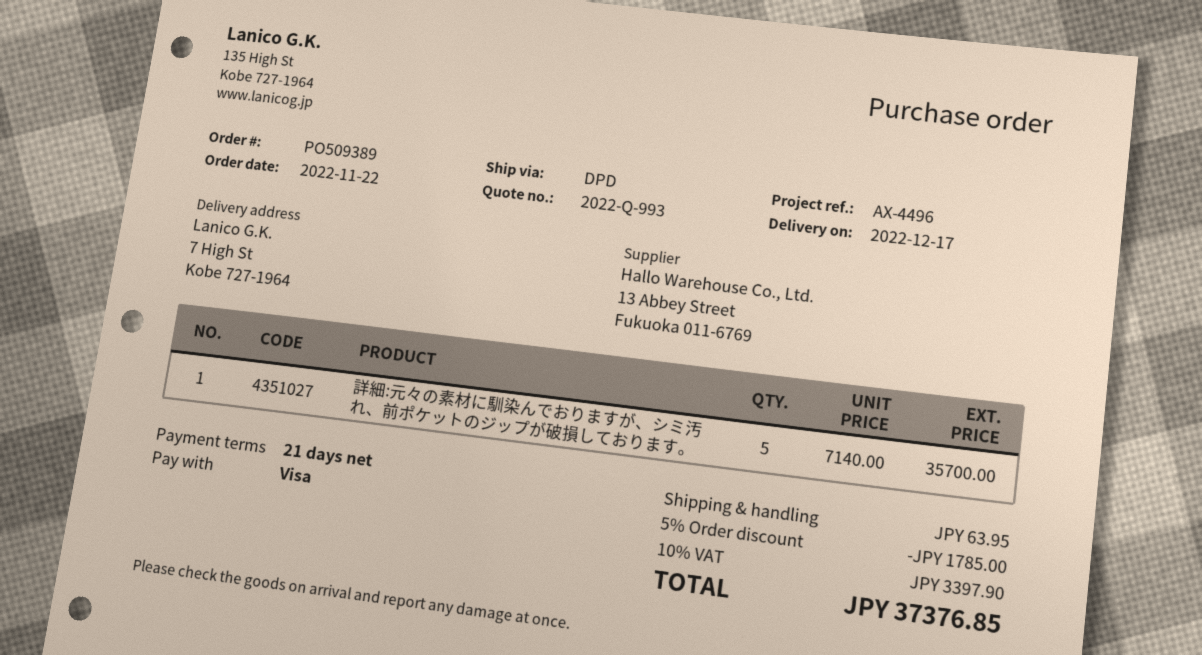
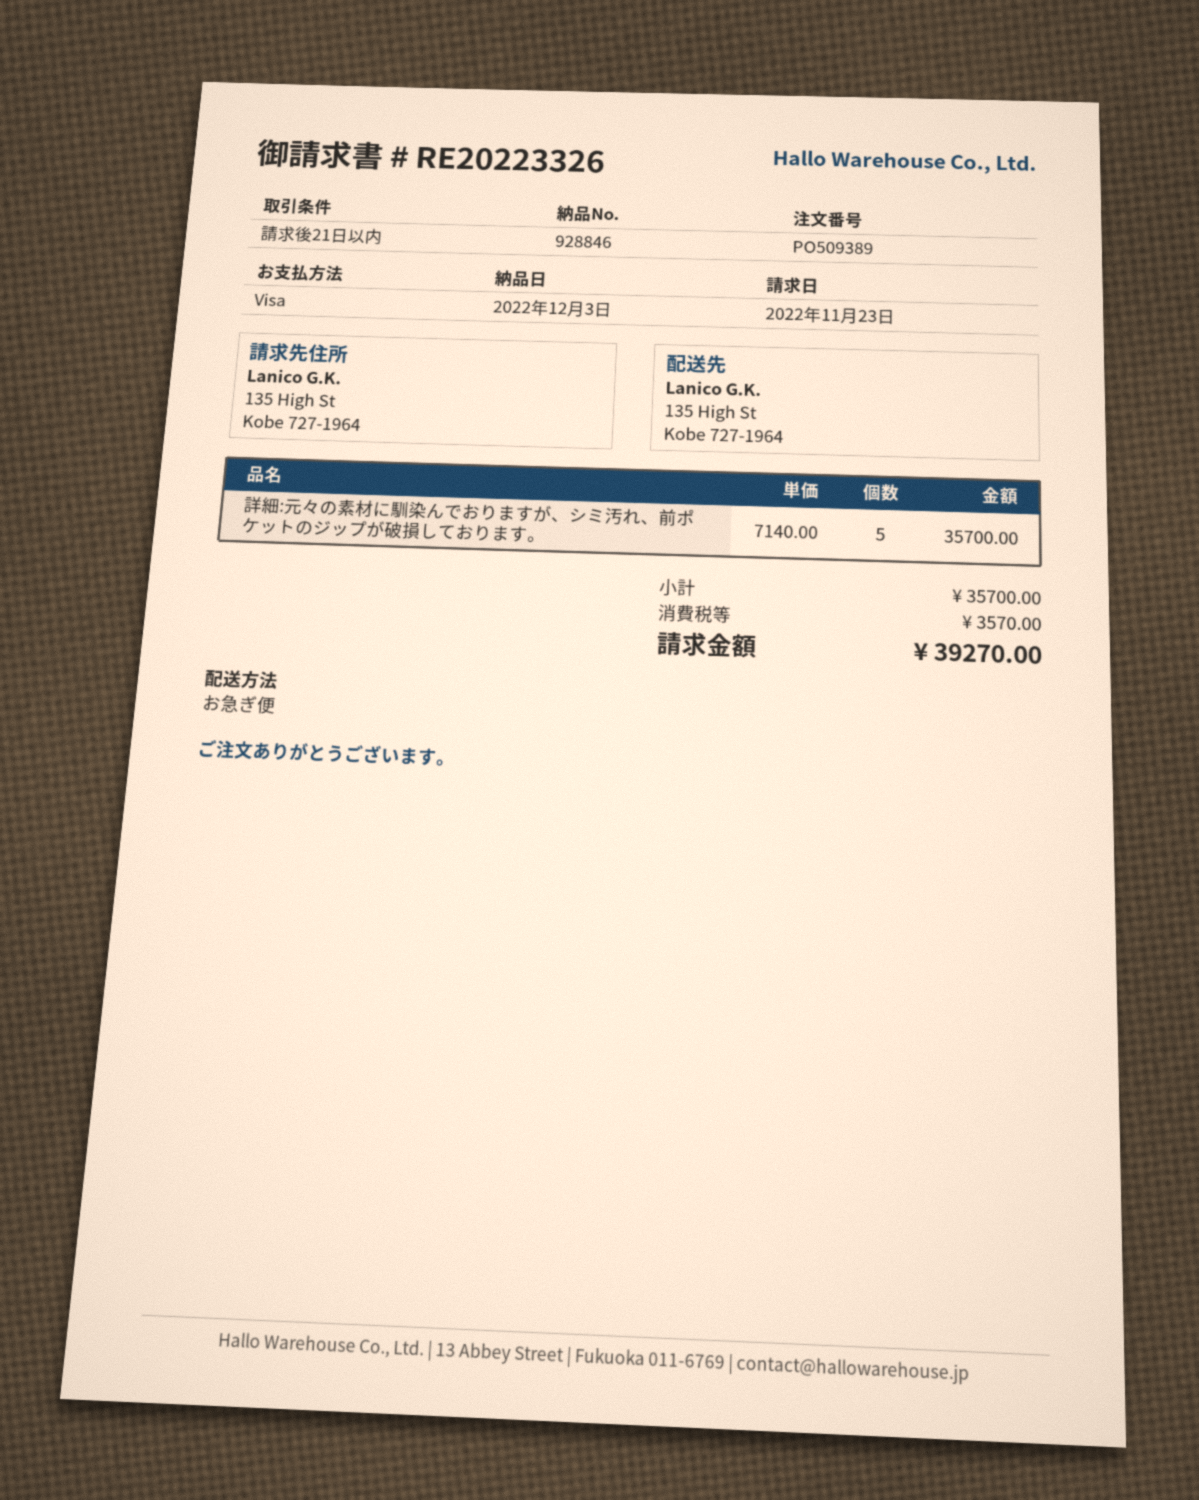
delivery date: 2022-12-17 -> 2022-12-03
shipping method: DPD -> express
ship to: 7 High St, Kobe 727-1964 -> 135 High St, Kobe 727-1964
discount: 5% = 1785.00 -> none
shipping: 63.95 -> none
tax: 3397.90 -> 3570.00
total: 37376.85 -> 39270.00

